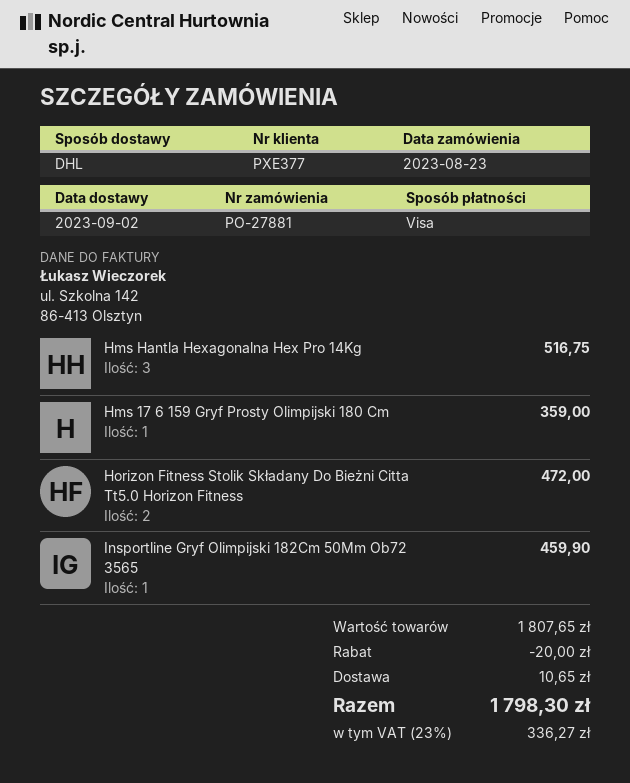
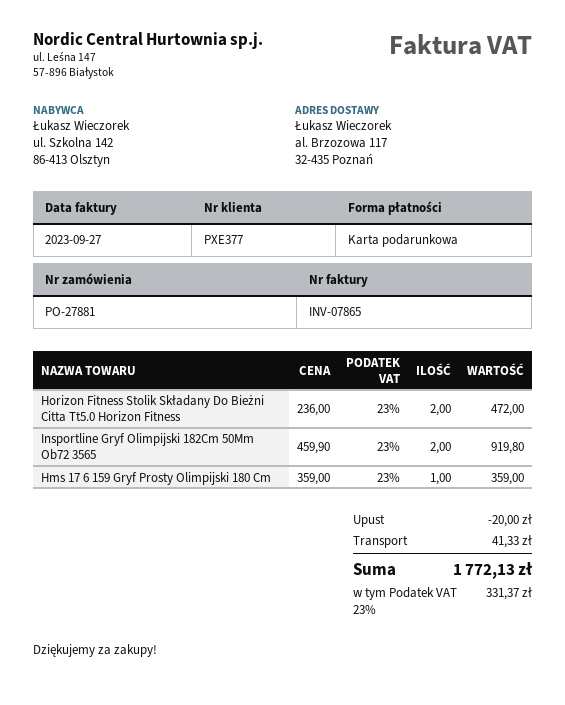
payment method: Visa -> gift card
Hms Hantla Hexagonalna Hex Pro 14Kg: 3 for 516.75 -> none
Insportline Gryf Olimpijski 182Cm 50Mm Ob72 3565: 1 for 459.90 -> 2 for 919.80
shipping: 10.65 -> 41.33
tax: 23% = 336.27 -> 23% = 331.37
total: 1798.30 -> 1772.13

